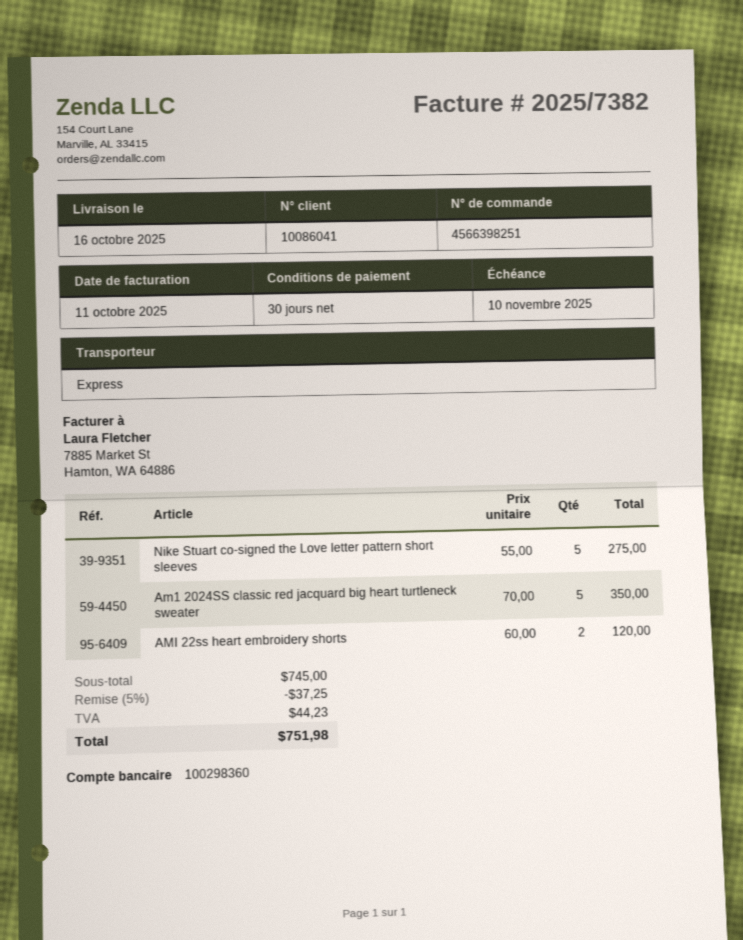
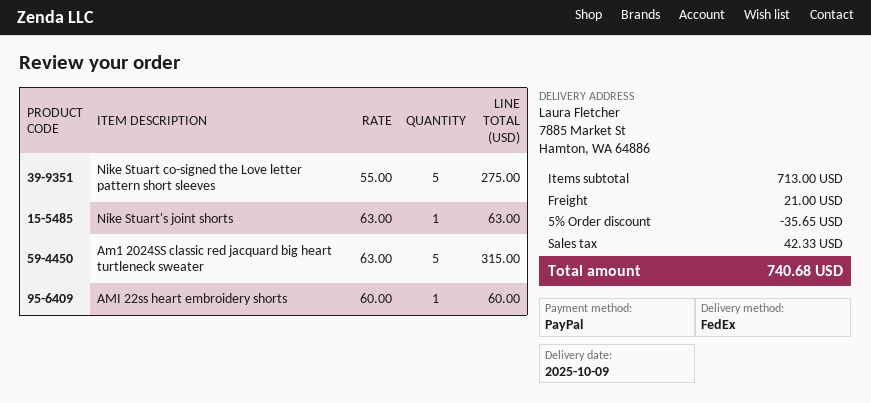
delivery date: 2025-10-16 -> 2025-10-09
shipping method: express -> FedEx
Am1 2024SS classic red jacquard big heart turtleneck sweater: 5 x 70.00 = 350.00 -> 5 x 63.00 = 315.00
AMI 22ss heart embroidery shorts: 2 x 60.00 = 120.00 -> 1 x 60.00 = 60.00
Nike Stuart's joint shorts: none -> 1 x 63.00 = 63.00
subtotal: 745.00 -> 713.00
discount: 5% = 37.25 -> 5% = 35.65
shipping: none -> 21.00
tax: 44.23 -> 42.33
total: 751.98 -> 740.68

